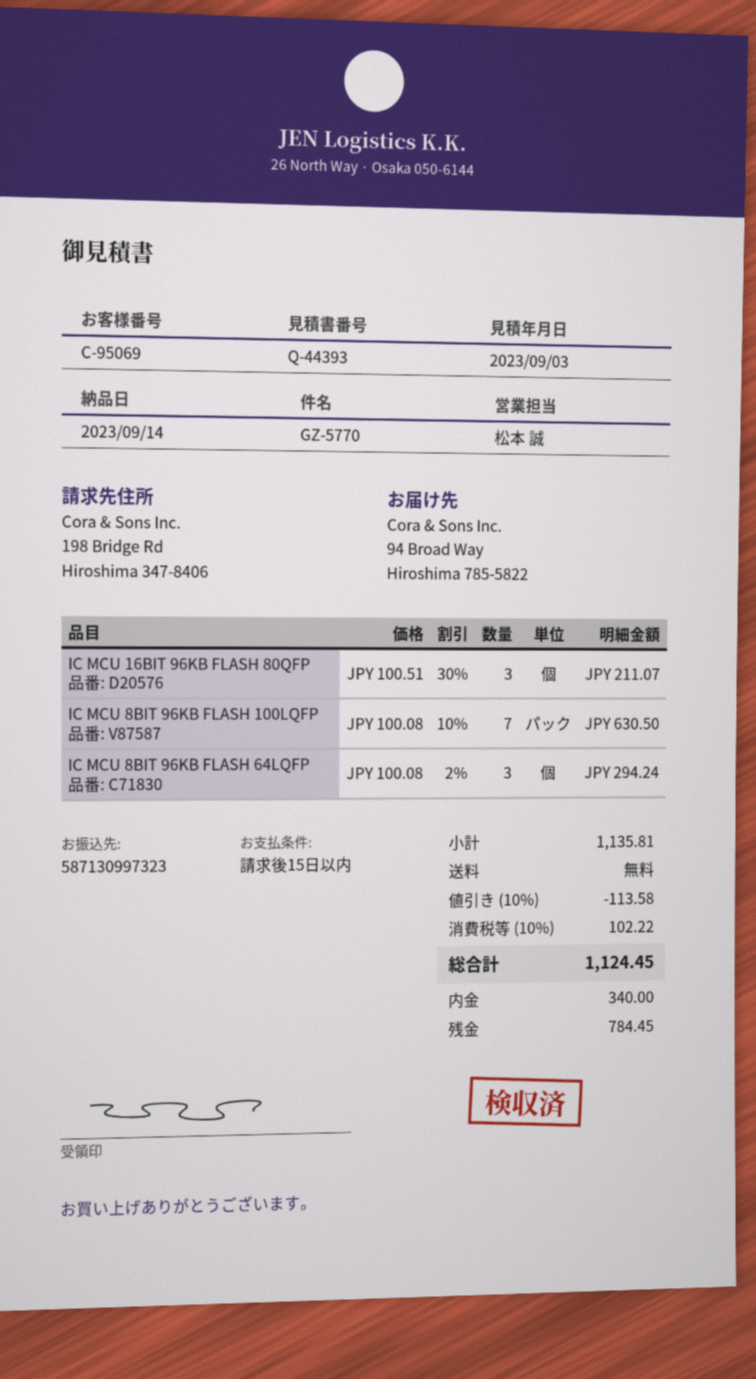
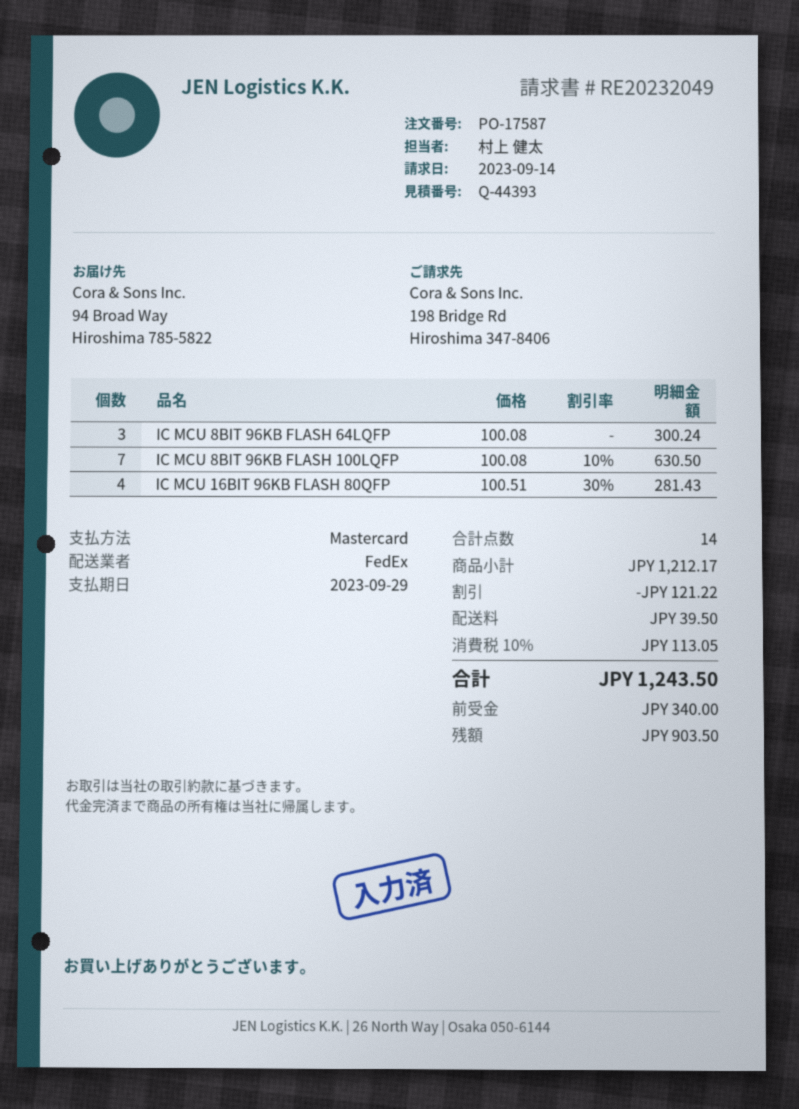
sales rep: 松本 誠 -> 村上 健太
IC MCU 16BIT 96KB FLASH 80QFP: 3 x 100.51 - 30% = 211.07 -> 4 x 100.51 - 30% = 281.43
IC MCU 8BIT 96KB FLASH 64LQFP: 3 x 100.08 - 2% = 294.24 -> 3 x 100.08 = 300.24
subtotal: 1135.81 -> 1212.17
discount: 113.58 -> 121.22
shipping: 0.00 -> 39.50
tax: 10% = 102.22 -> 10% = 113.05
total: 1124.45 -> 1243.50
balance: 784.45 -> 903.50

